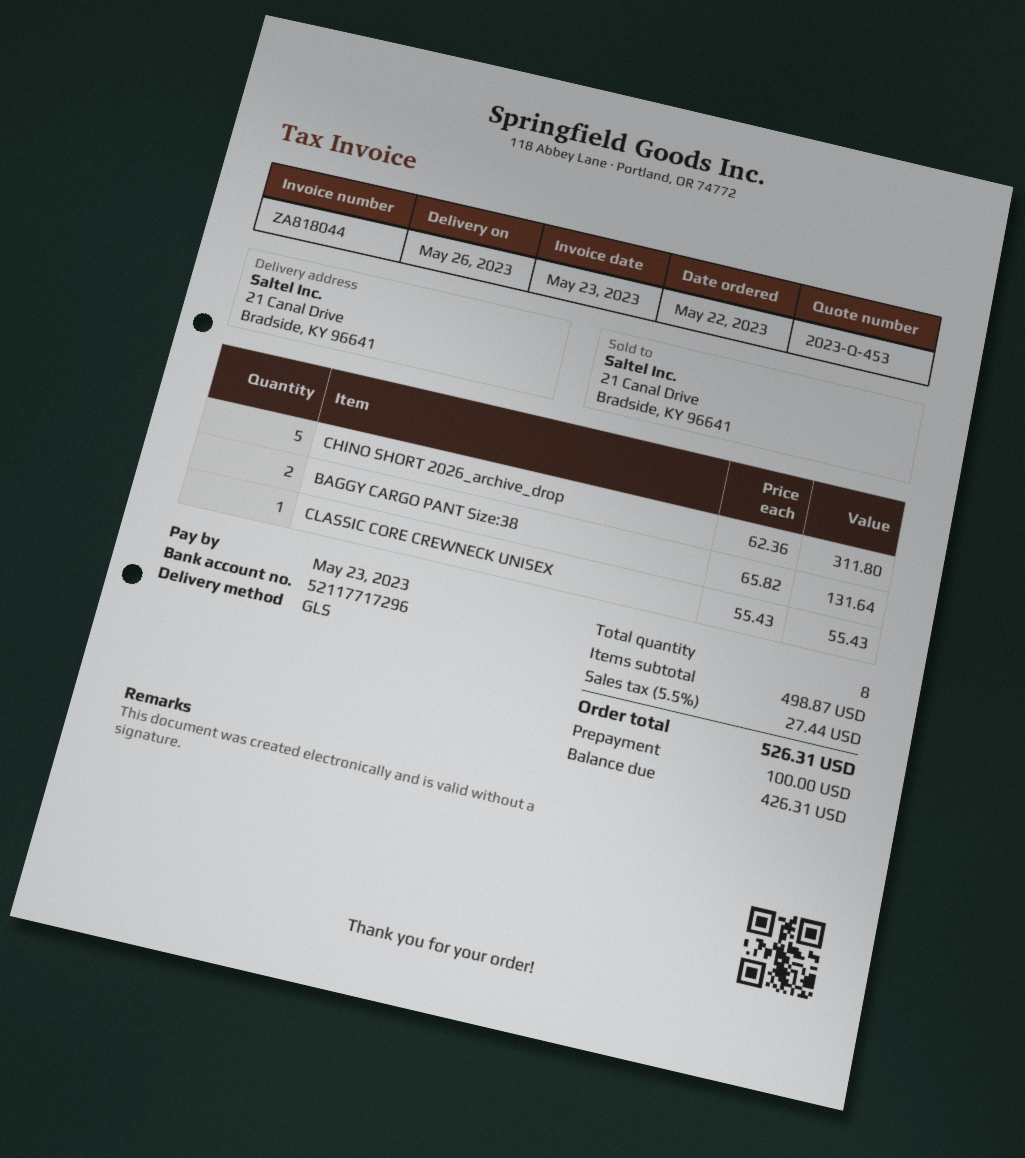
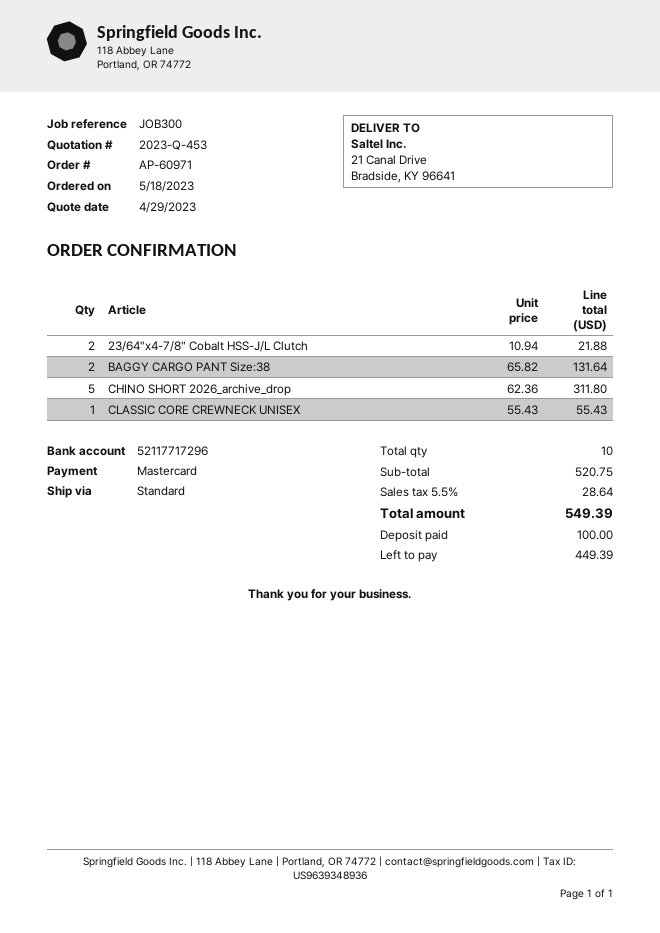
order date: 2023-05-22 -> 2023-05-18
shipping method: GLS -> standard
23/64"x4-7/8" Cobalt HSS-J/L Clutch: none -> 2 x 10.94 = 21.88
total quantity: 8 -> 10
subtotal: 498.87 -> 520.75
tax: 5.5% = 27.44 -> 5.5% = 28.64
total: 526.31 -> 549.39
balance: 426.31 -> 449.39

